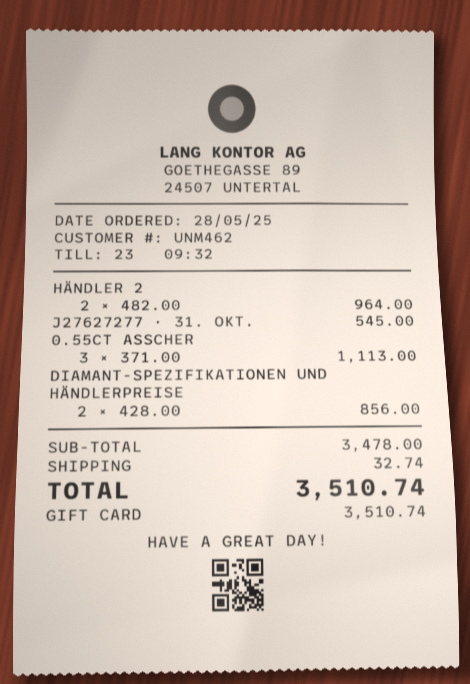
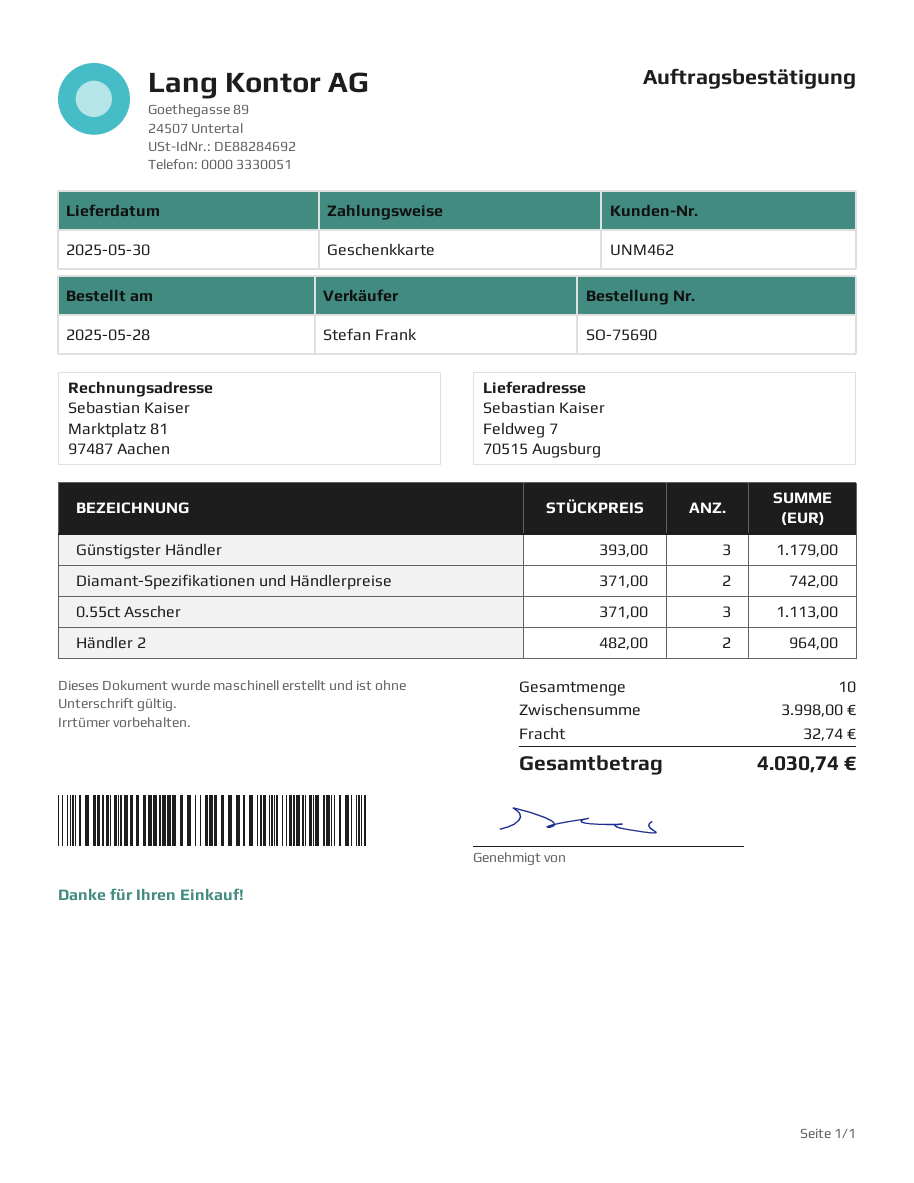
J27627277 · 31. OKT.: 1 x 545.00 = 545.00 -> none
DIAMANT-SPEZIFIKATIONEN UND HÄNDLERPREISE: 2 x 428.00 = 856.00 -> 2 x 371.00 = 742.00
Günstigster Händler: none -> 3 x 393.00 = 1179.00
subtotal: 3478.00 -> 3998.00
total: 3510.74 -> 4030.74

